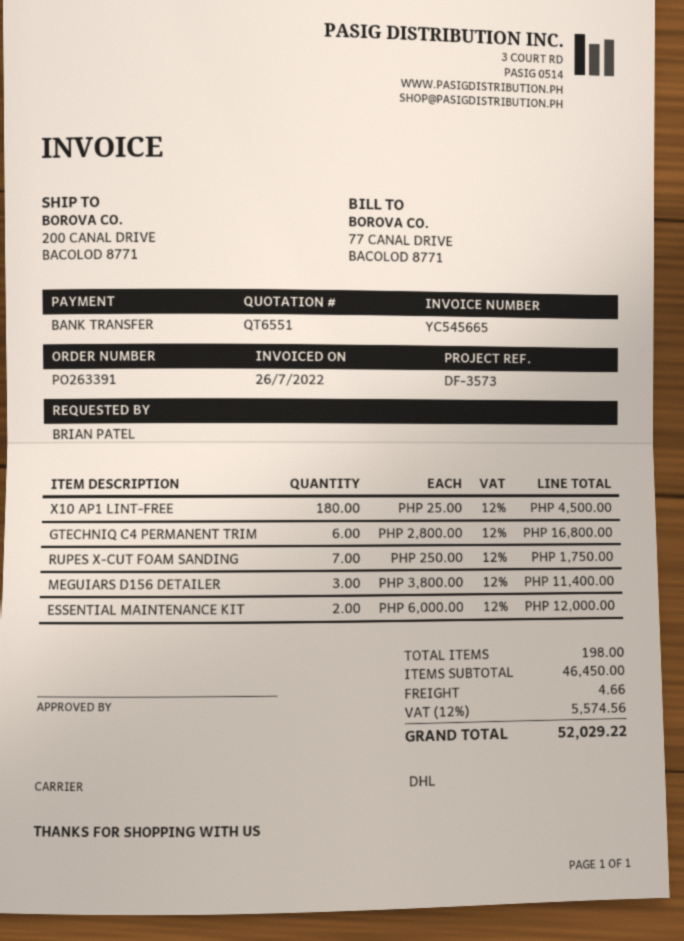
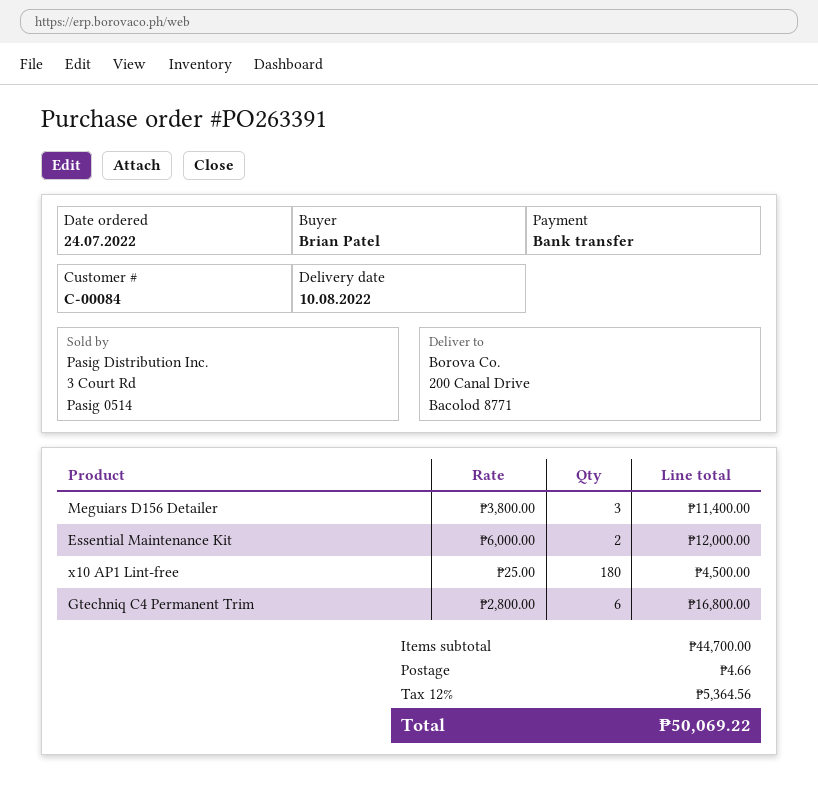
RUPES X-CUT FOAM SANDING: 7 x 250.00 = 1750.00 -> none
subtotal: 46450.00 -> 44700.00
tax: 12% = 5574.56 -> 12% = 5364.56
total: 52029.22 -> 50069.22

